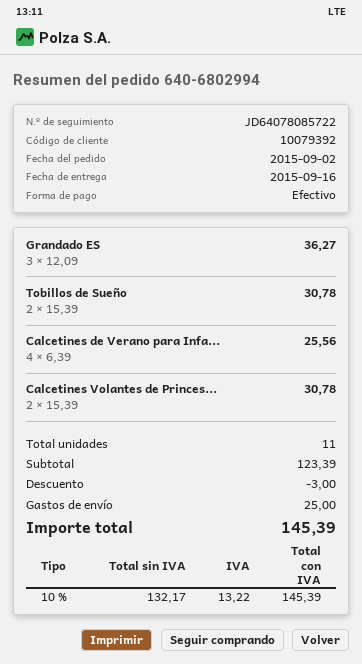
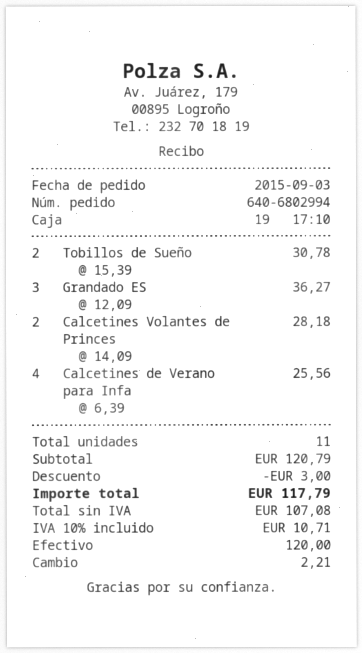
order date: 2015-09-02 -> 2015-09-03
Calcetines Volantes de Princes...: 2 x 15.39 = 30.78 -> 2 x 14.09 = 28.18
subtotal: 123.39 -> 120.79
shipping: 25.00 -> none
net: 132.17 -> 107.08
tax: 10% = 13.22 -> 10% = 10.71
total: 145.39 -> 117.79

